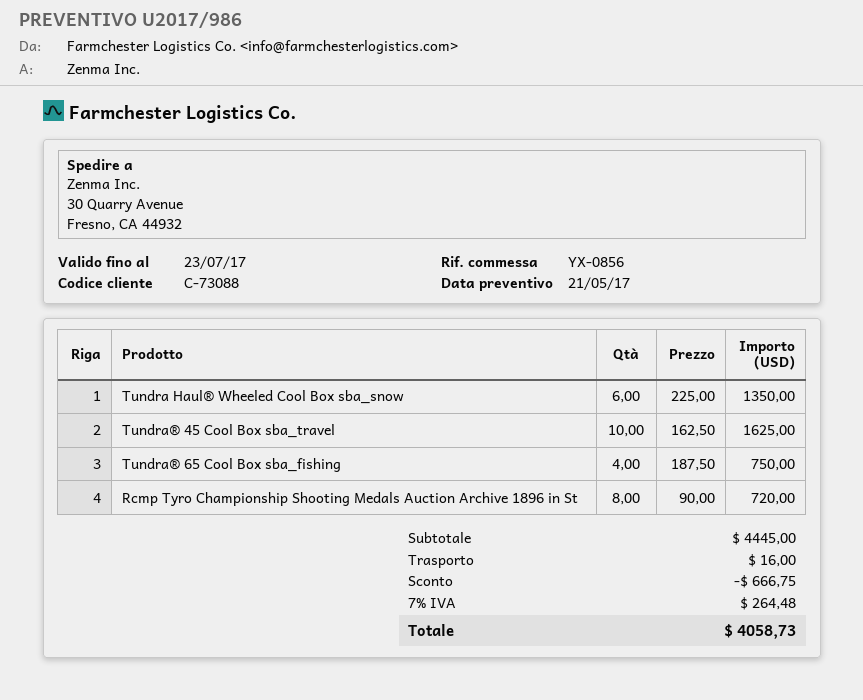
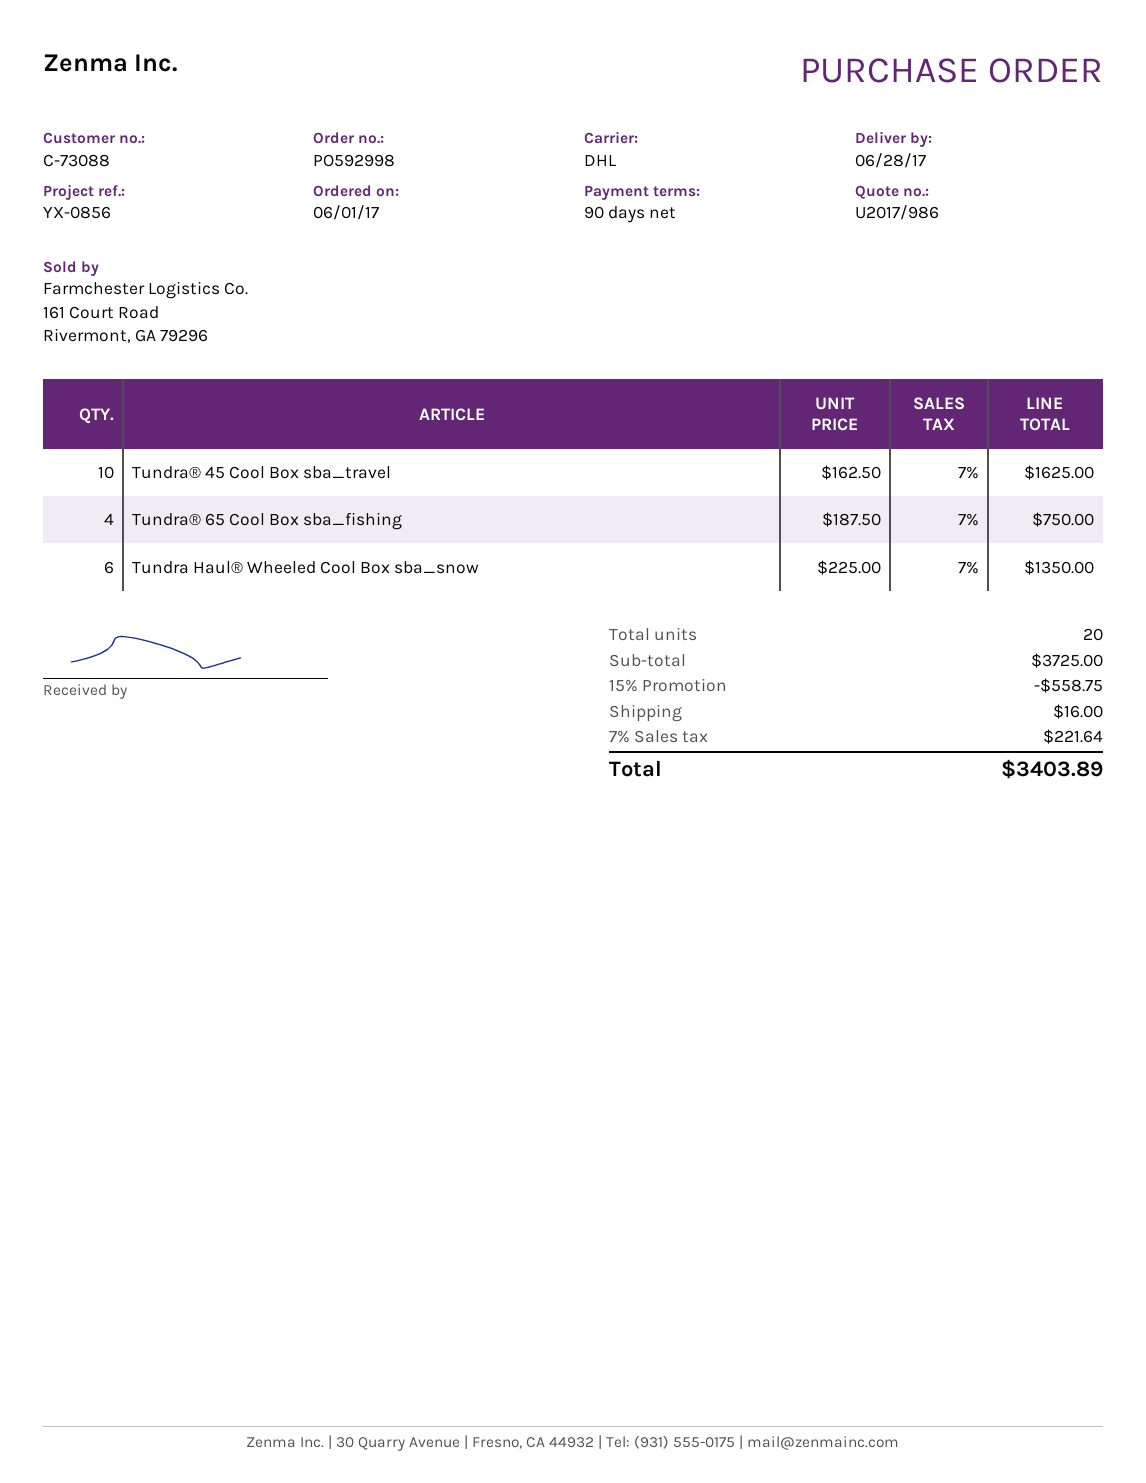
Rcmp Tyro Championship Shooting Medals Auction Archive 1896 in St: 8 x 90.00 = 720.00 -> none
subtotal: 4445.00 -> 3725.00
discount: 666.75 -> 558.75
tax: 7% = 264.48 -> 7% = 221.64
total: 4058.73 -> 3403.89

